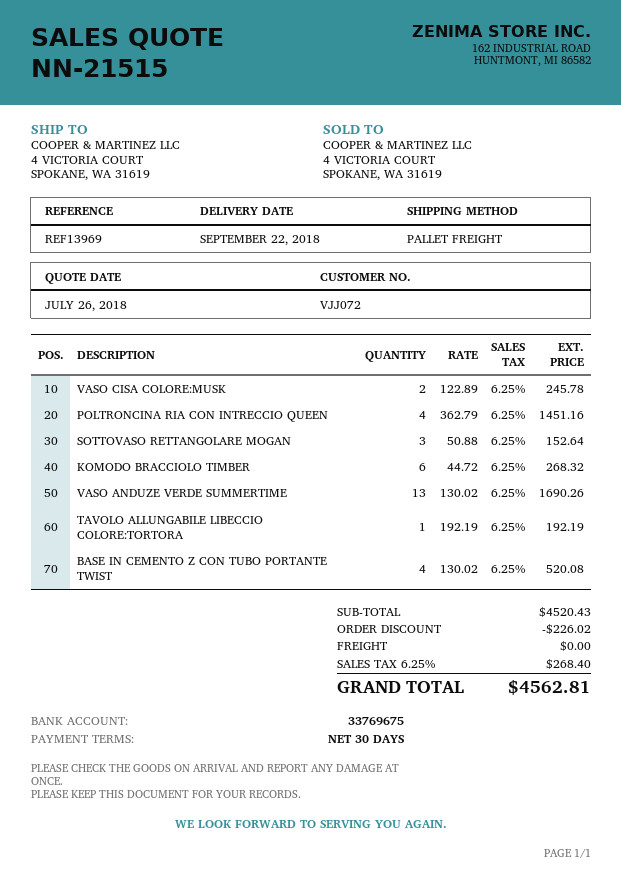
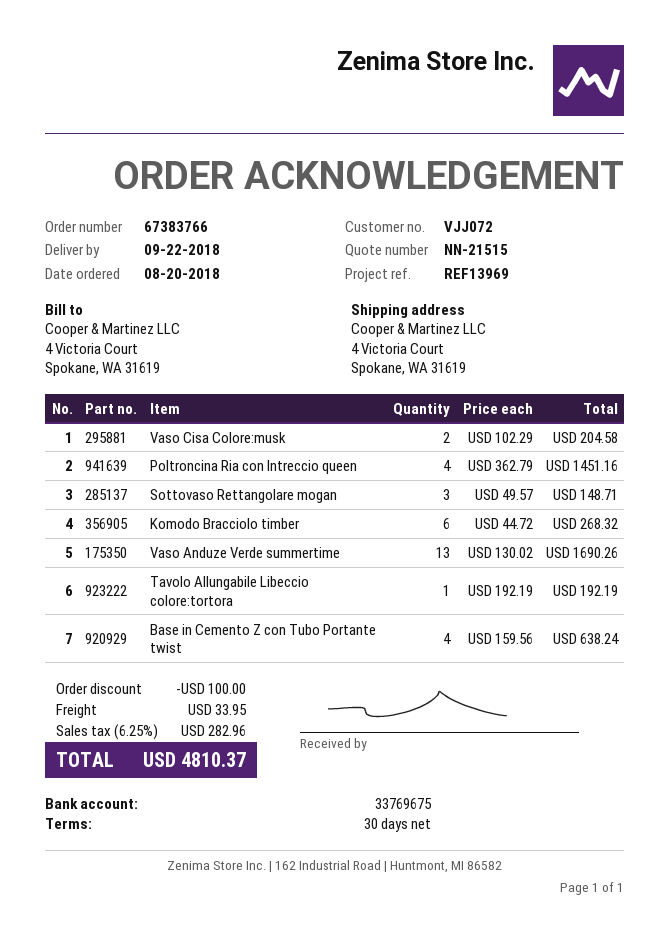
VASO CISA COLORE:MUSK: 2 x 122.89 = 245.78 -> 2 x 102.29 = 204.58
SOTTOVASO RETTANGOLARE MOGAN: 3 x 50.88 = 152.64 -> 3 x 49.57 = 148.71
BASE IN CEMENTO Z CON TUBO PORTANTE TWIST: 4 x 130.02 = 520.08 -> 4 x 159.56 = 638.24
discount: 226.02 -> 100.00
shipping: 0.00 -> 33.95
tax: 6.25% = 268.40 -> 6.25% = 282.96
total: 4562.81 -> 4810.37

